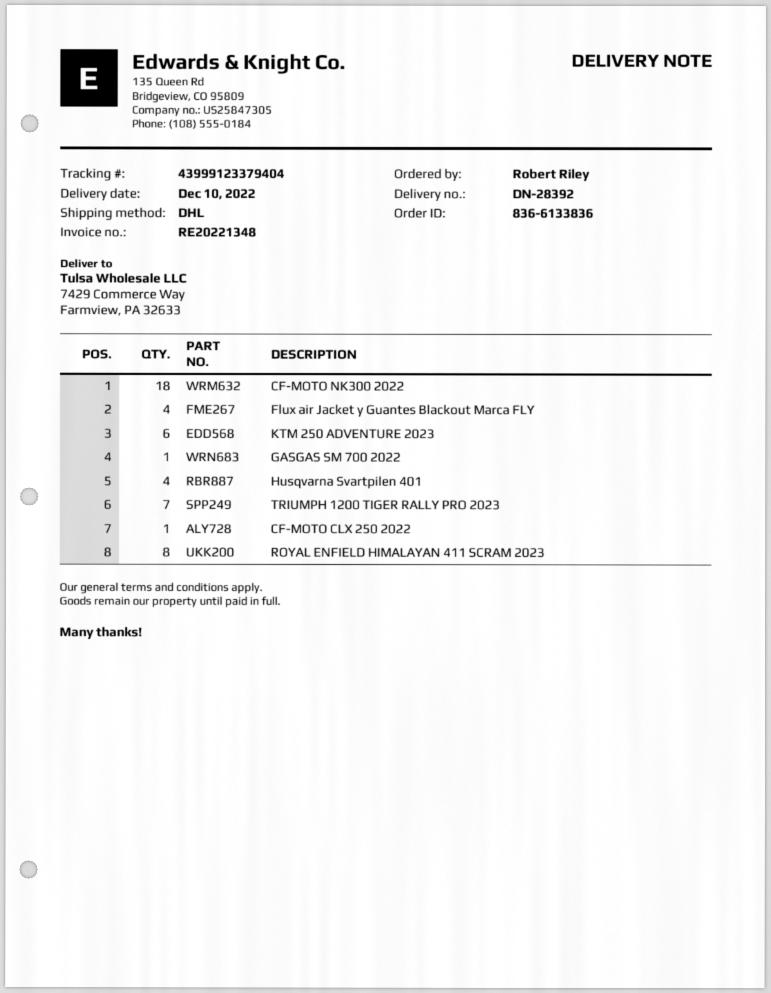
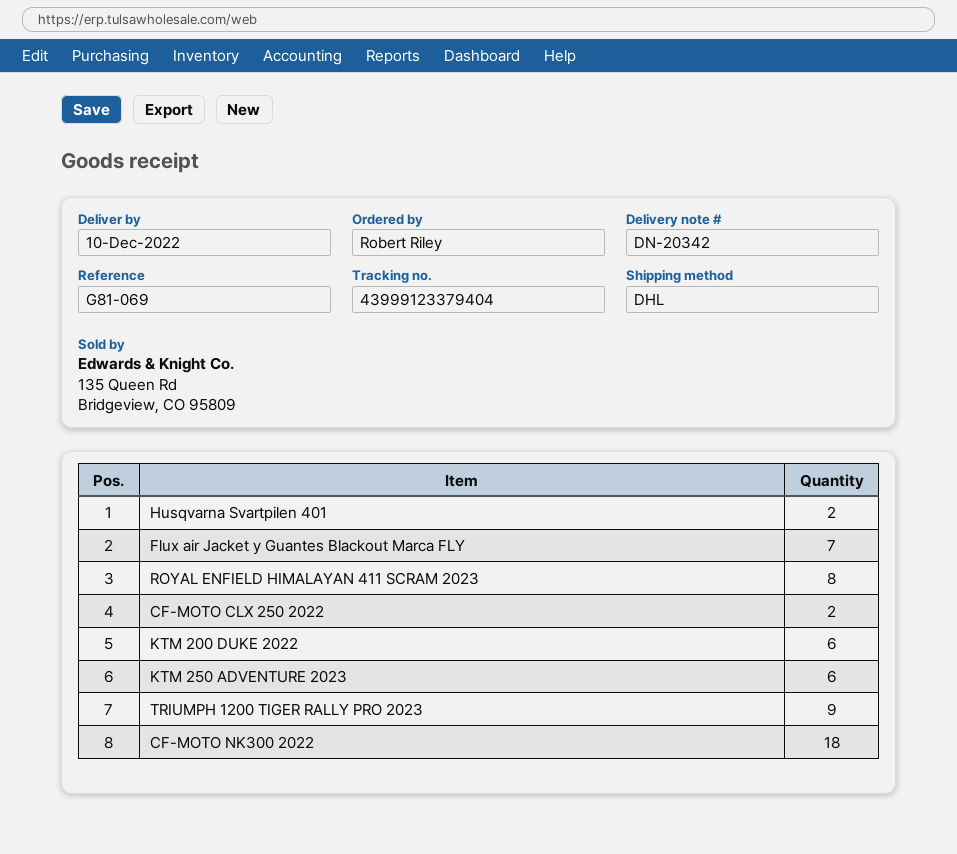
delivery note number: DN-28392 -> DN-20342
Flux air Jacket y Guantes Blackout Marca FLY: 4 -> 7
GASGAS SM 700 2022: 1 -> none
Husqvarna Svartpilen 401: 4 -> 2
TRIUMPH 1200 TIGER RALLY PRO 2023: 7 -> 9
CF-MOTO CLX 250 2022: 1 -> 2
KTM 200 DUKE 2022: none -> 6

